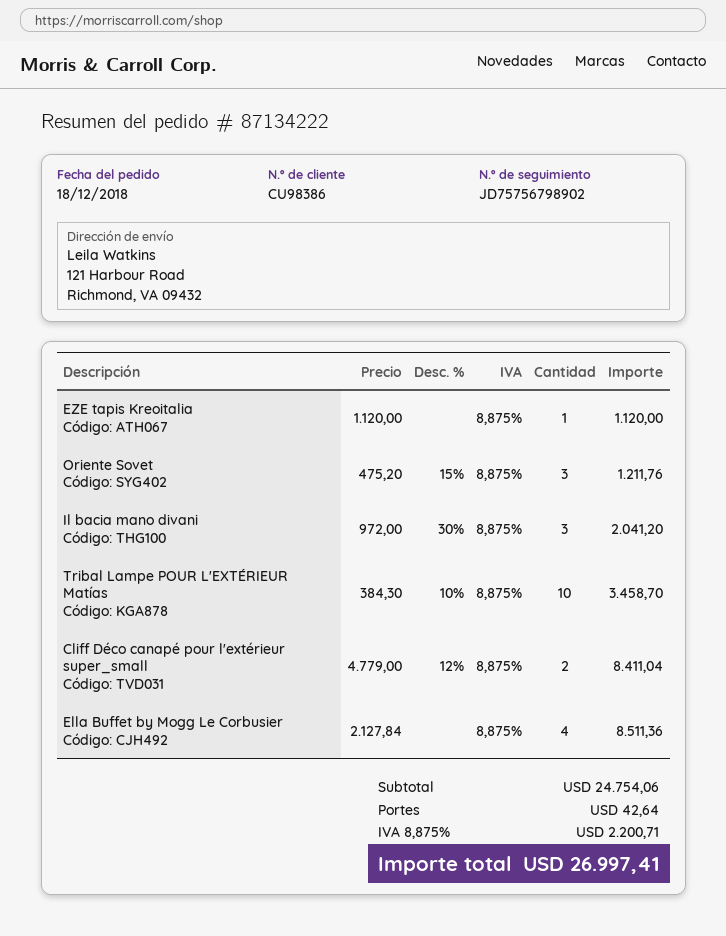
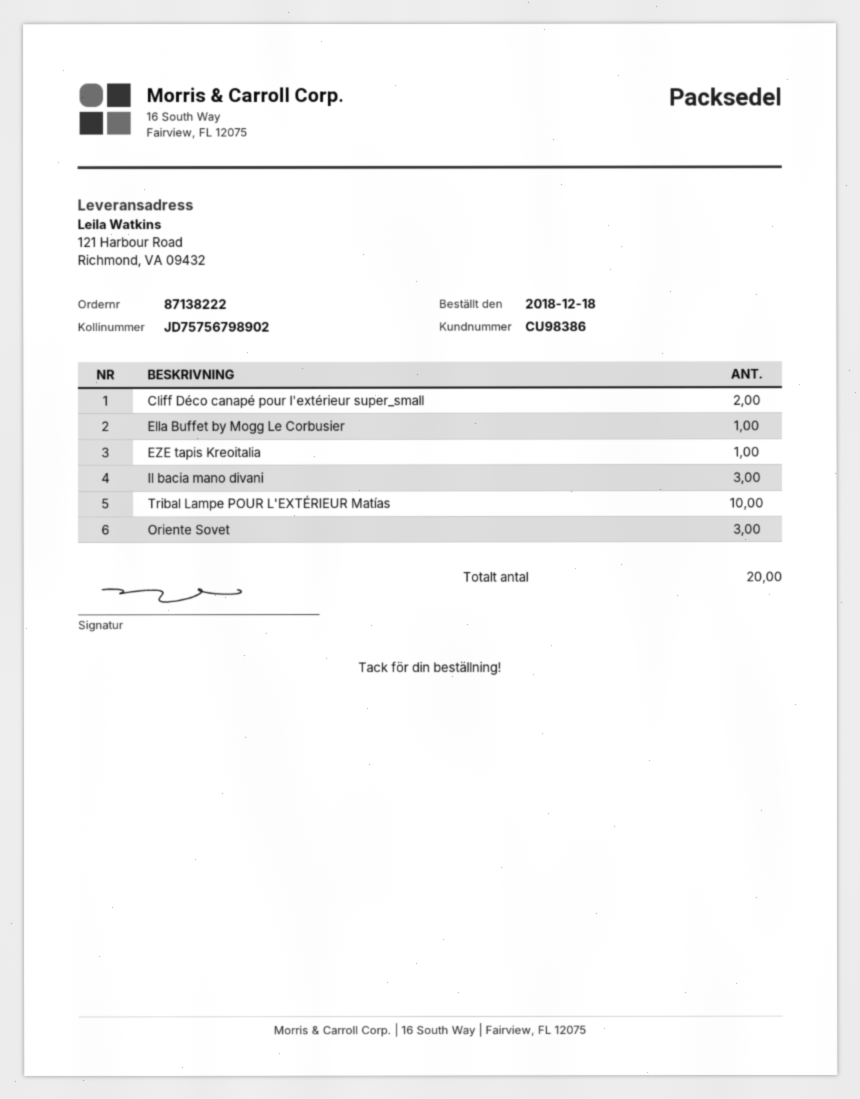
order number: 87134222 -> 87138222
Ella Buffet by Mogg Le Corbusier: 4 -> 1

